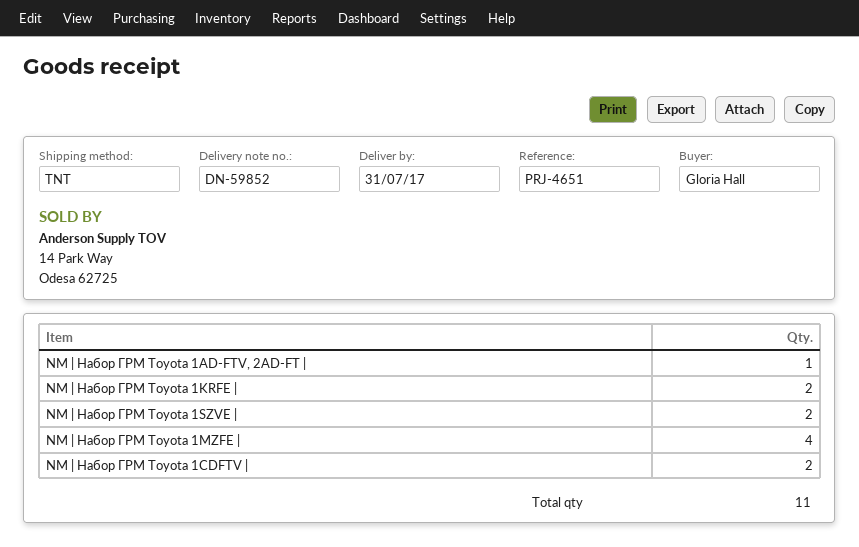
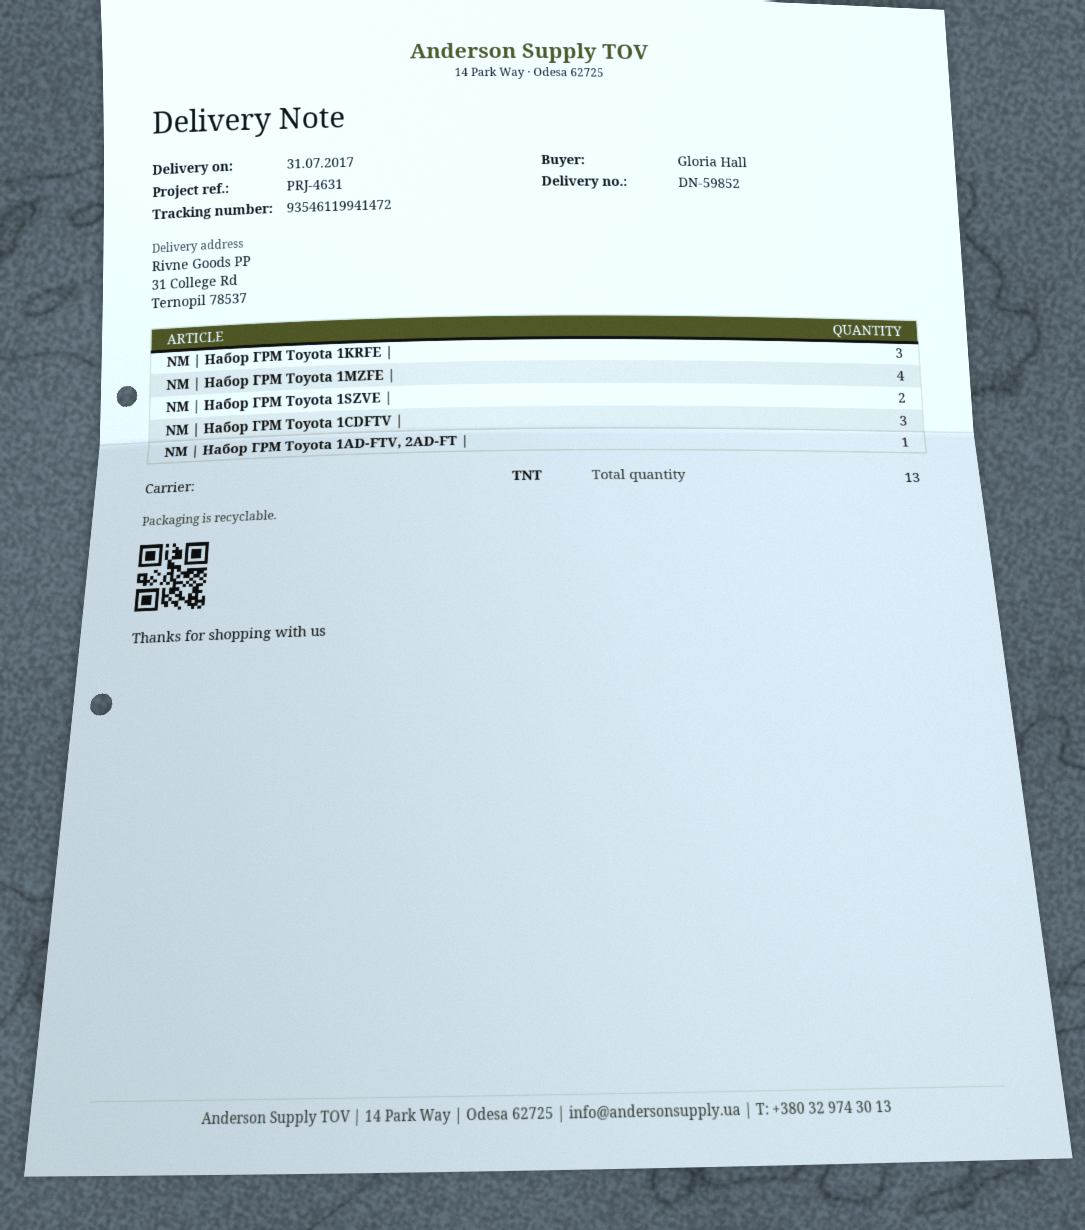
reference: PRJ-4651 -> PRJ-4631
NM | Набор ГРМ Toyota 1KRFE |: 2 -> 3
NM | Набор ГРМ Toyota 1CDFTV |: 2 -> 3
total quantity: 11 -> 13

